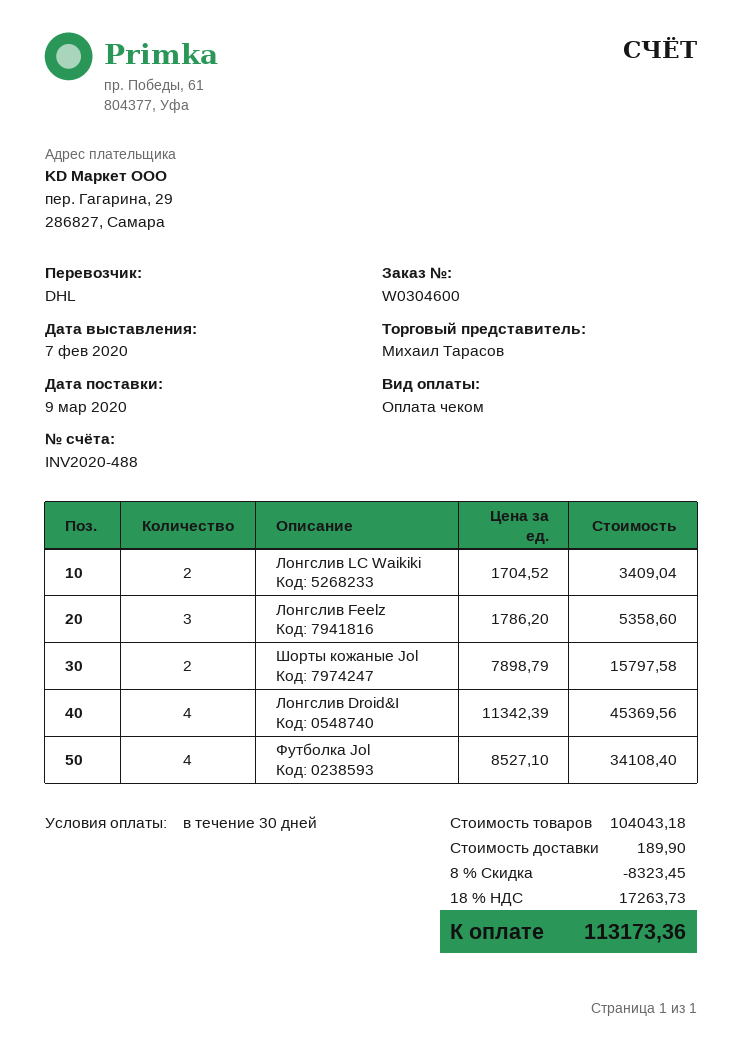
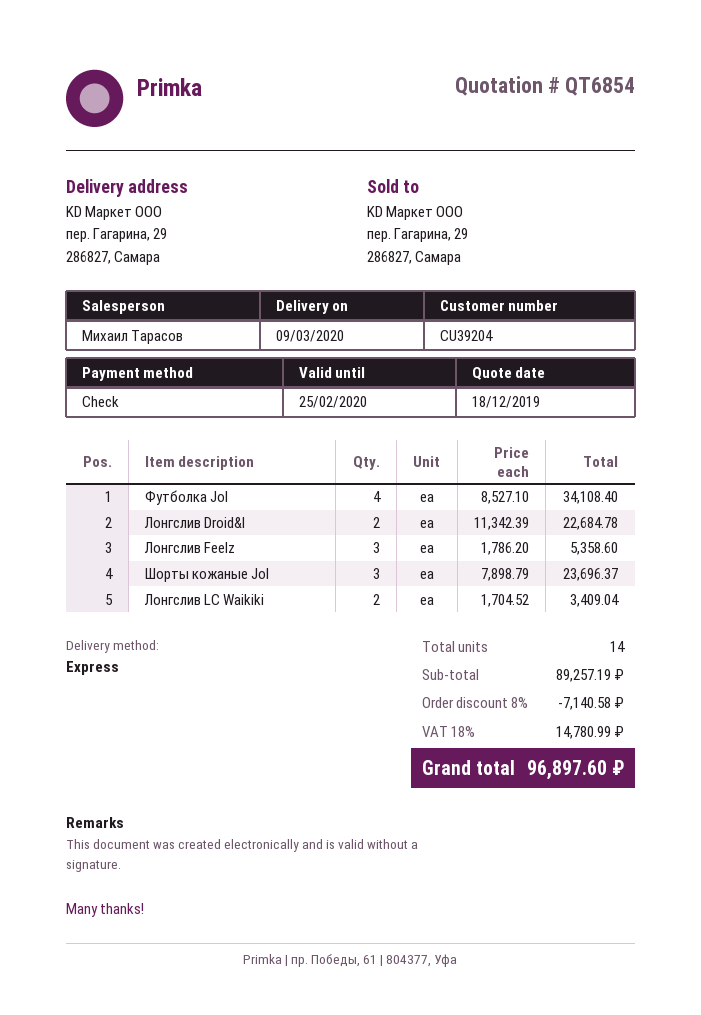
shipping method: DHL -> express
Шорты кожаные Jol: 2 x 7898.79 = 15797.58 -> 3 x 7898.79 = 23696.37
Лонгслив Droid&I: 4 x 11342.39 = 45369.56 -> 2 x 11342.39 = 22684.78
subtotal: 104043.18 -> 89257.19
discount: 8% = 8323.45 -> 8% = 7140.58
shipping: 189.90 -> none
tax: 18% = 17263.73 -> 18% = 14780.99
total: 113173.36 -> 96897.60

